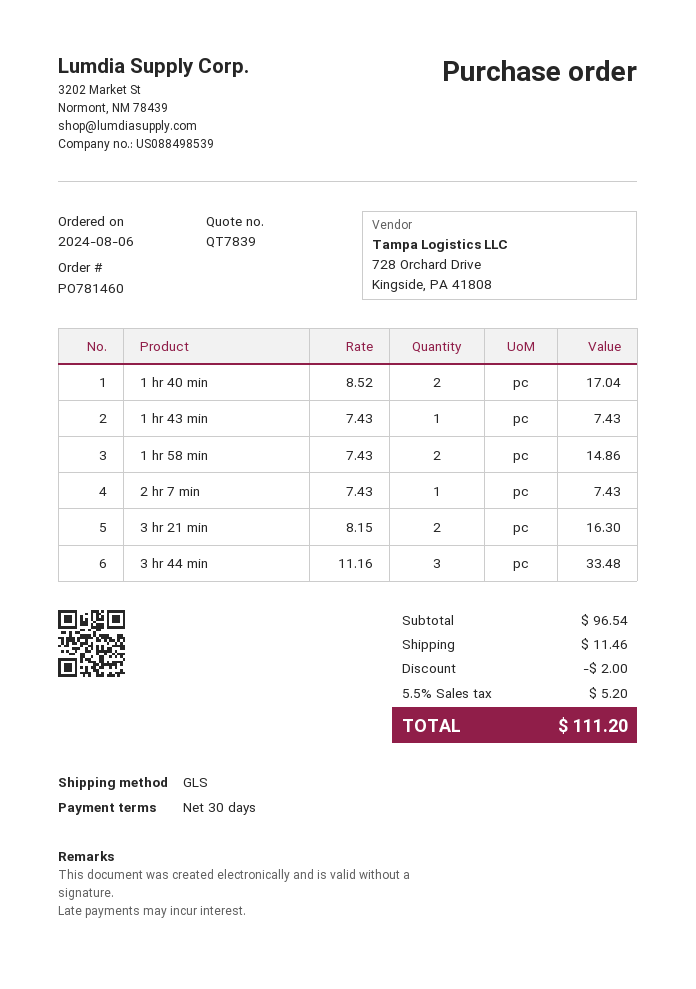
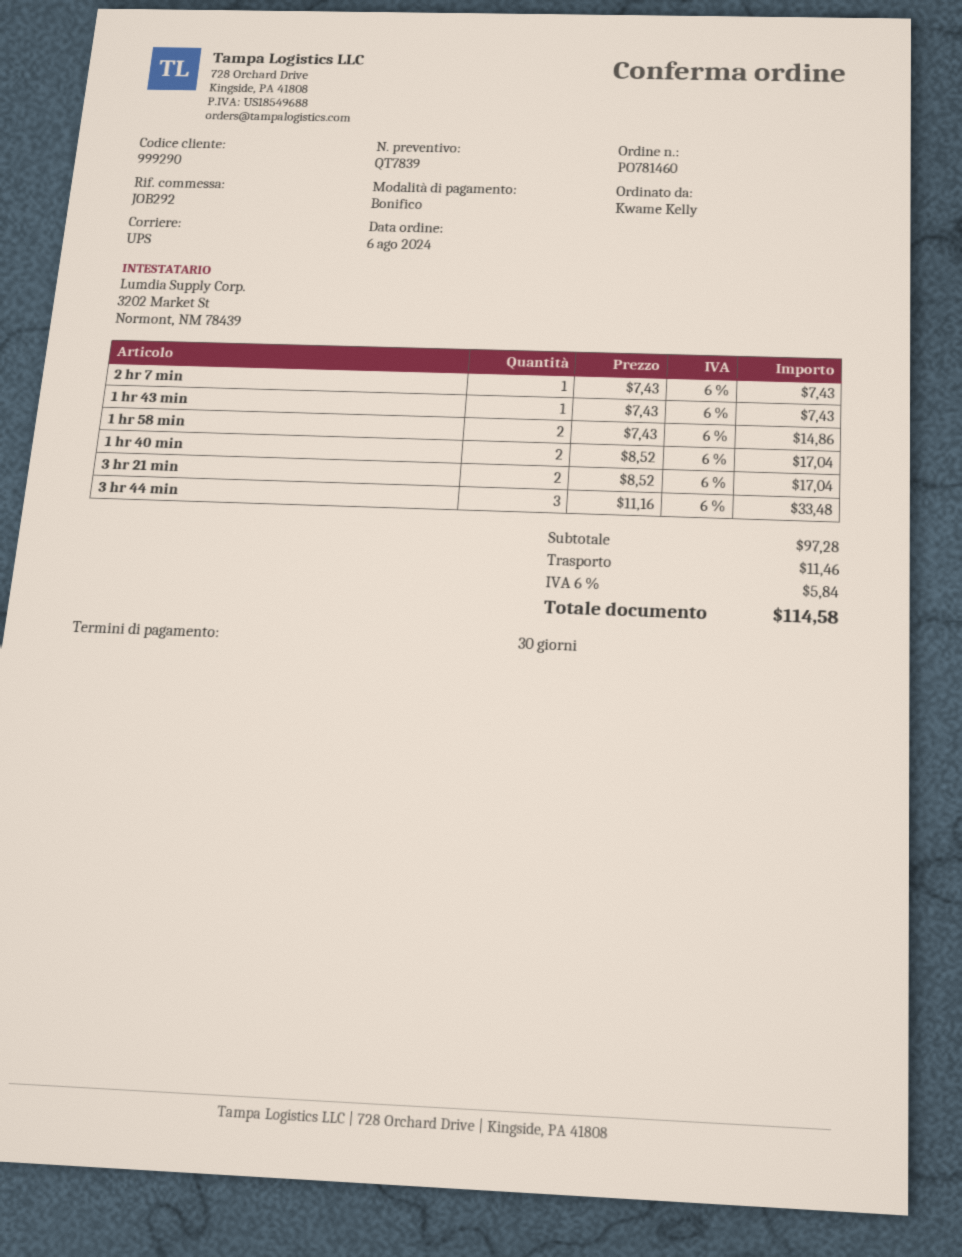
shipping method: GLS -> UPS
3 hr 21 min: 2 x 8.15 = 16.30 -> 2 x 8.52 = 17.04
subtotal: 96.54 -> 97.28
discount: 2.00 -> none
tax: 5.5% = 5.20 -> 6% = 5.84
total: 111.20 -> 114.58

